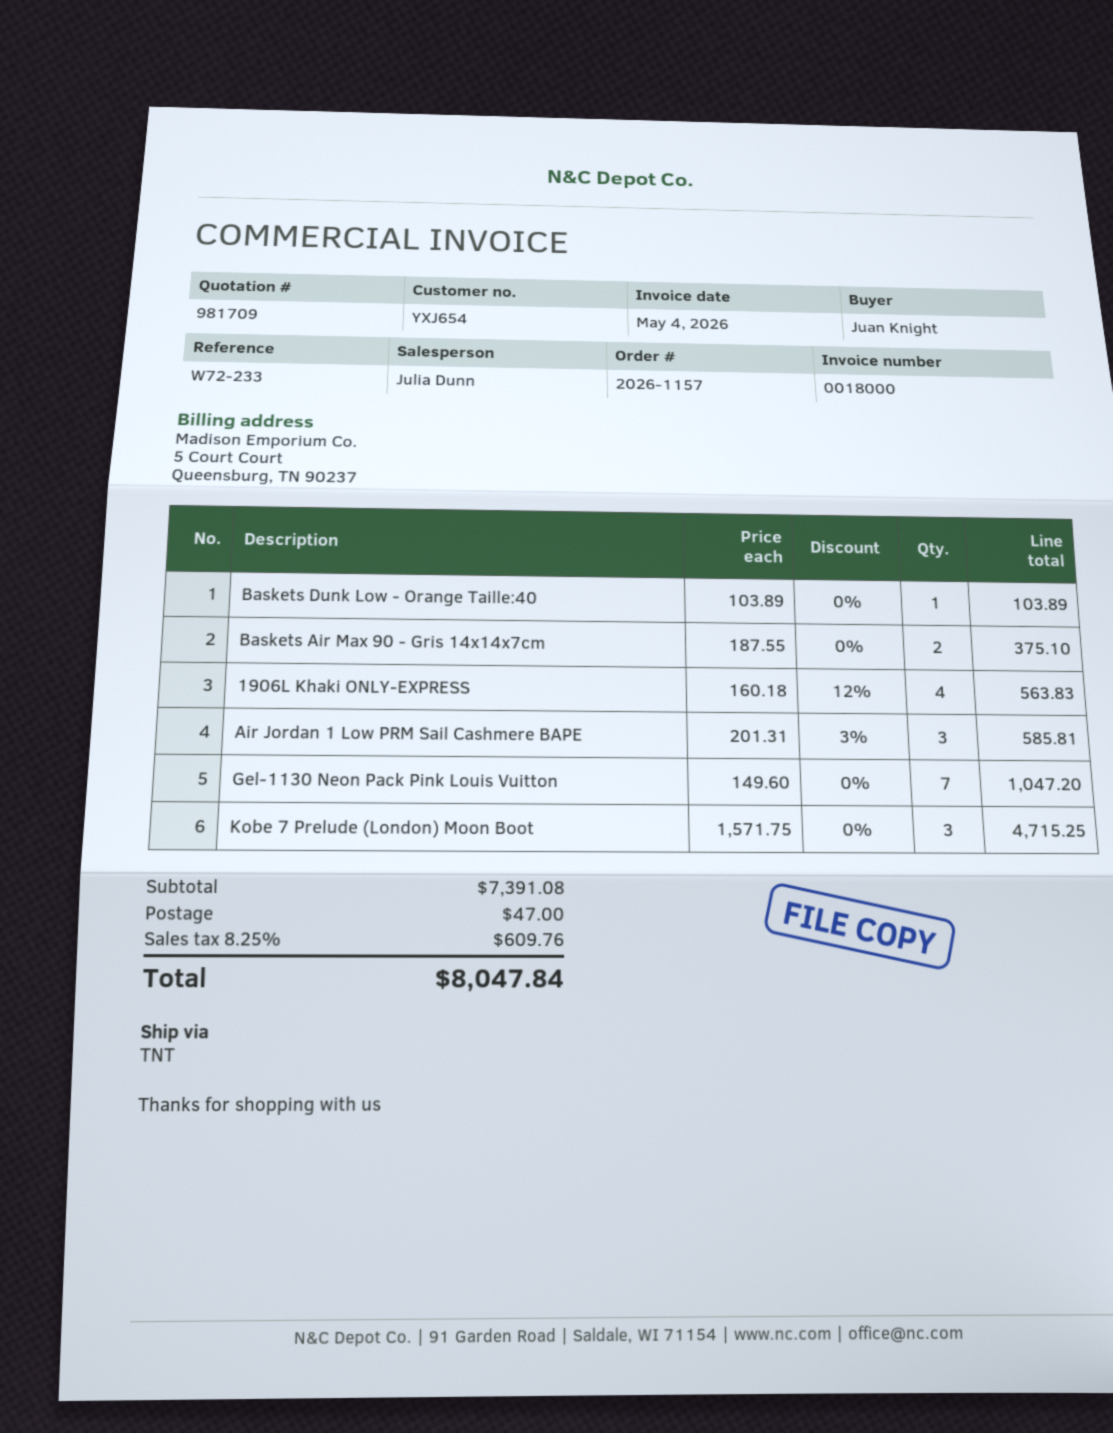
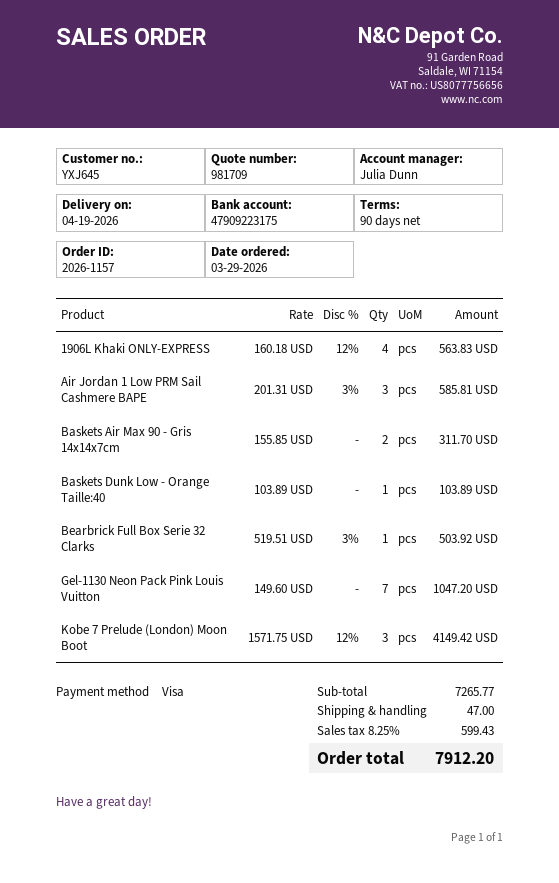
customer number: YXJ654 -> YXJ645
Baskets Air Max 90 - Gris 14x14x7cm: 2 x 187.55 = 375.10 -> 2 x 155.85 = 311.70
Kobe 7 Prelude (London) Moon Boot: 3 x 1571.75 = 4715.25 -> 3 x 1571.75 - 12% = 4149.42
Bearbrick Full Box Serie 32 Clarks: none -> 1 x 519.51 - 3% = 503.92
subtotal: 7391.08 -> 7265.77
tax: 8.25% = 609.76 -> 8.25% = 599.43
total: 8047.84 -> 7912.20

